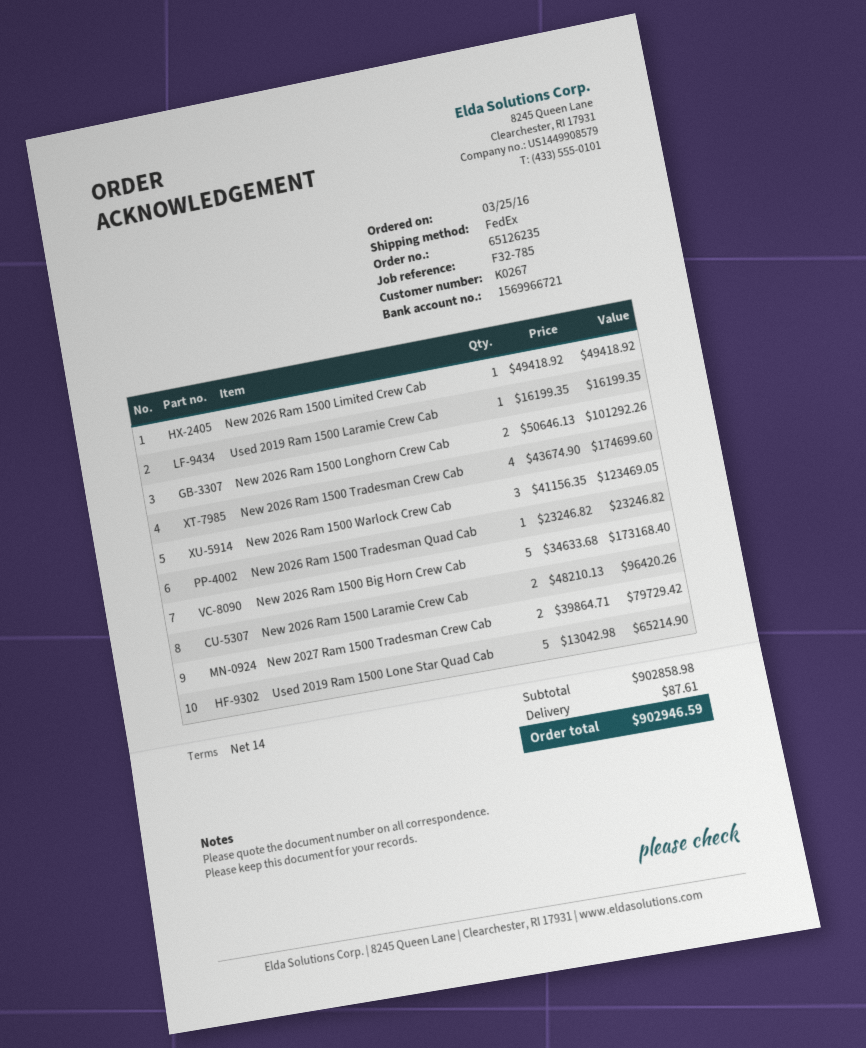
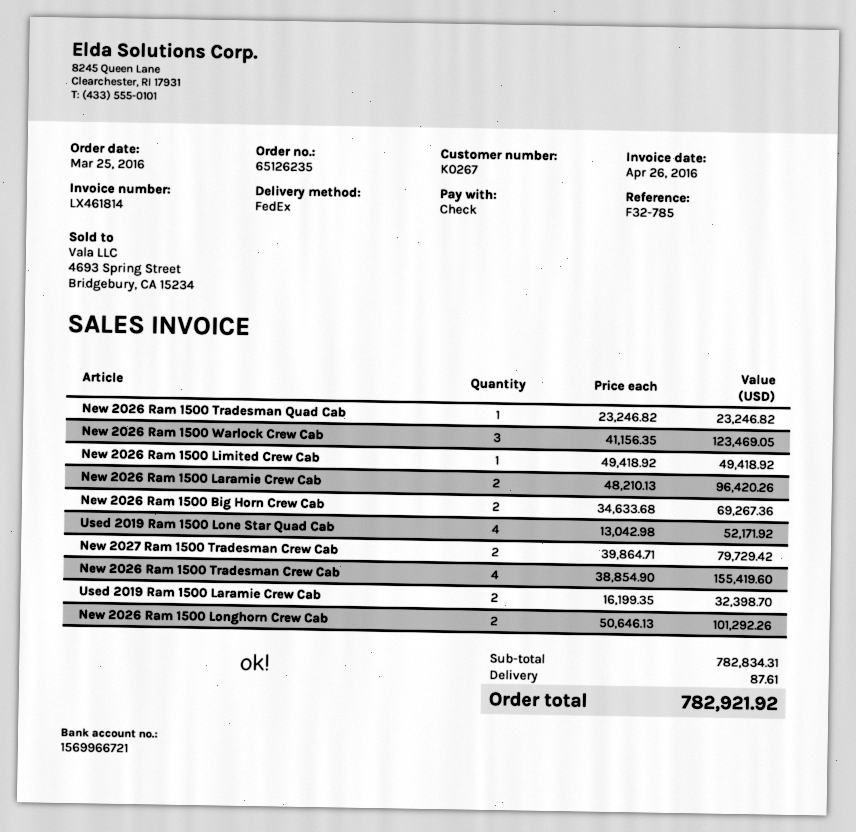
Used 2019 Ram 1500 Laramie Crew Cab: 1 x 16199.35 = 16199.35 -> 2 x 16199.35 = 32398.70
New 2026 Ram 1500 Tradesman Crew Cab: 4 x 43674.90 = 174699.60 -> 4 x 38854.90 = 155419.60
New 2026 Ram 1500 Big Horn Crew Cab: 5 x 34633.68 = 173168.40 -> 2 x 34633.68 = 69267.36
Used 2019 Ram 1500 Lone Star Quad Cab: 5 x 13042.98 = 65214.90 -> 4 x 13042.98 = 52171.92
subtotal: 902858.98 -> 782834.31
total: 902946.59 -> 782921.92

